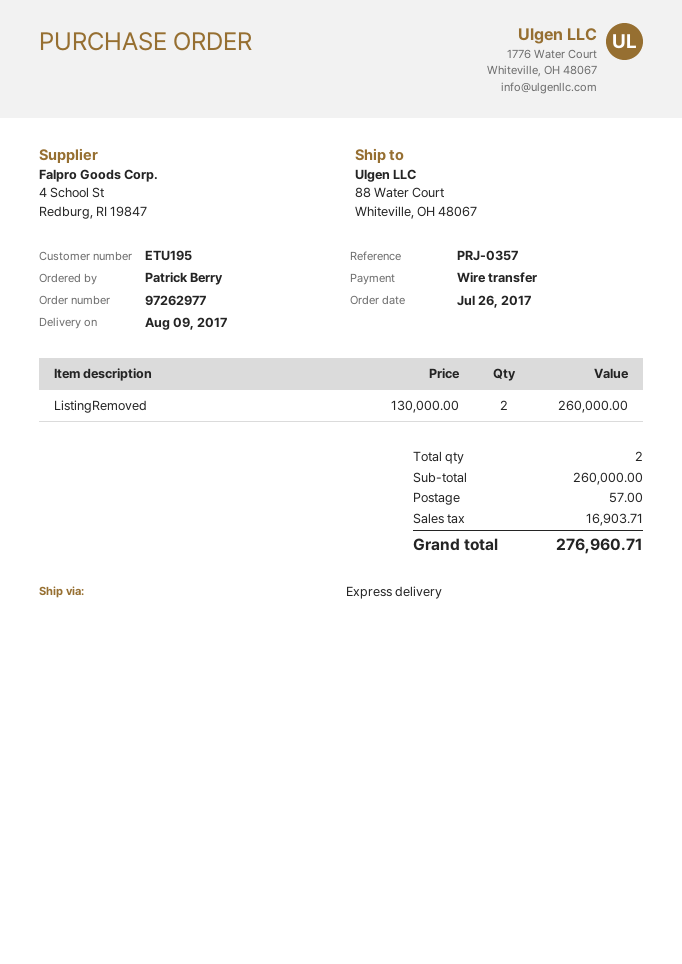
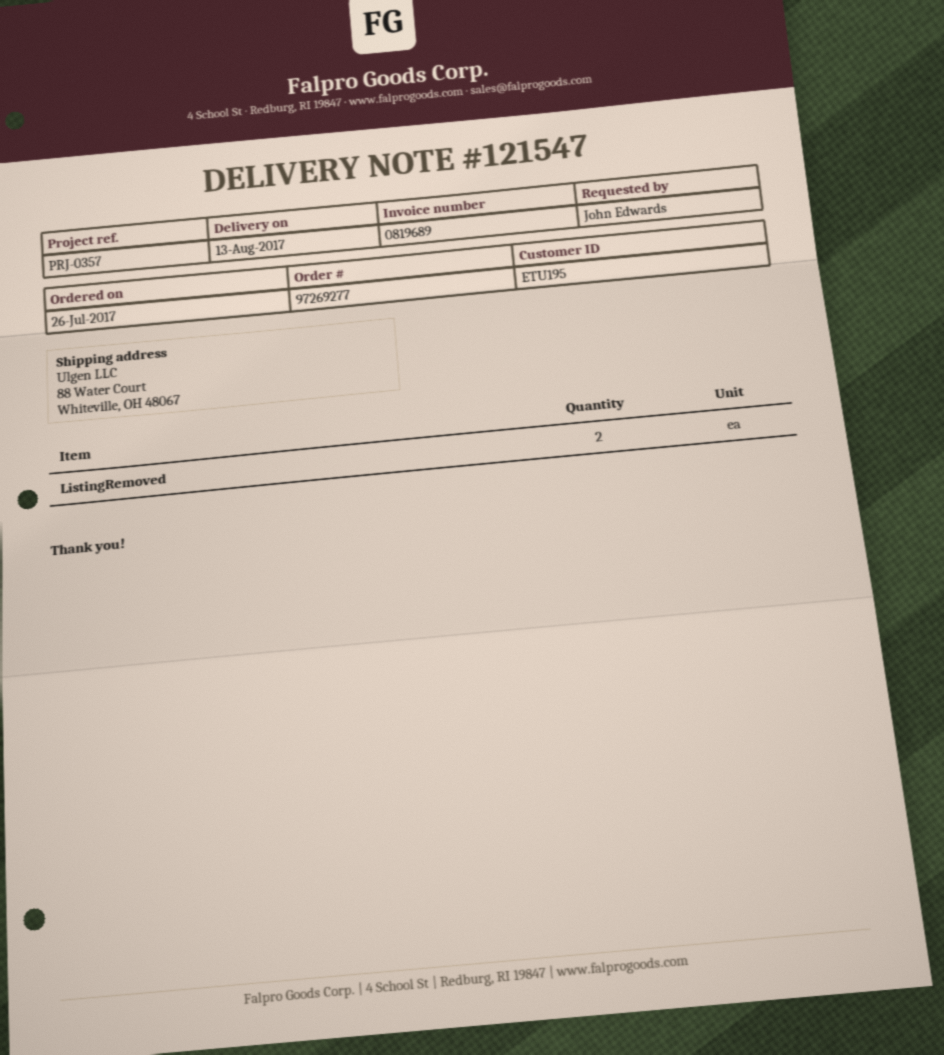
order number: 97262977 -> 97269277
delivery date: 2017-08-09 -> 2017-08-13
ordered by: Patrick Berry -> John Edwards

